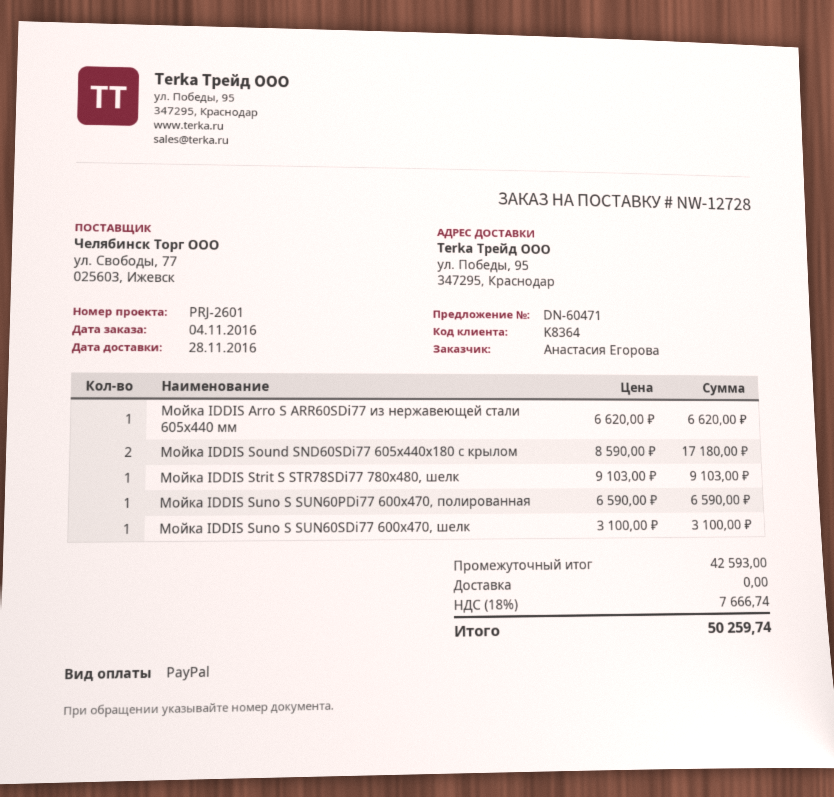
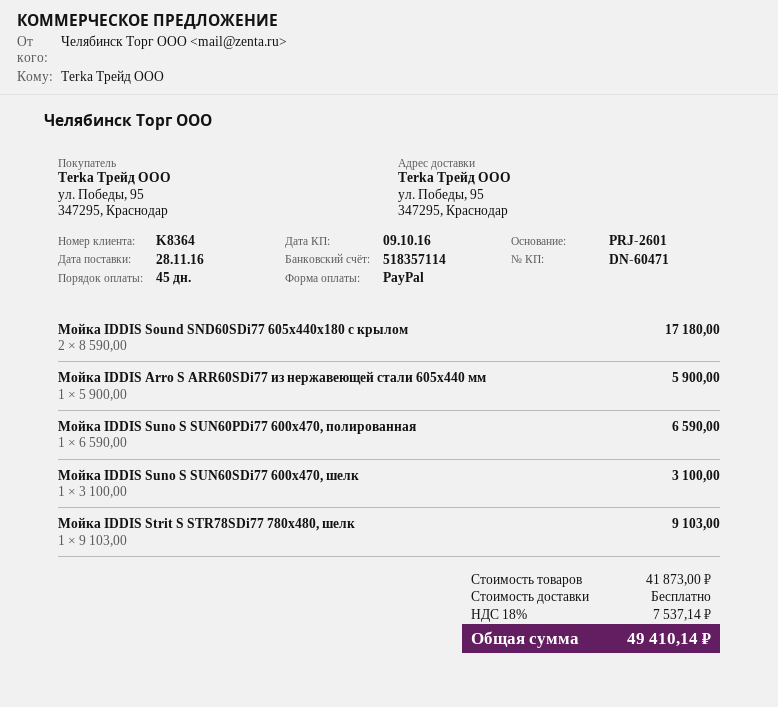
Мойка IDDIS Arro S ARR60SDi77 из нержавеющей стали 605х440 мм: 1 x 6620.00 = 6620.00 -> 1 x 5900.00 = 5900.00
subtotal: 42593.00 -> 41873.00
tax: 18% = 7666.74 -> 18% = 7537.14
total: 50259.74 -> 49410.14

